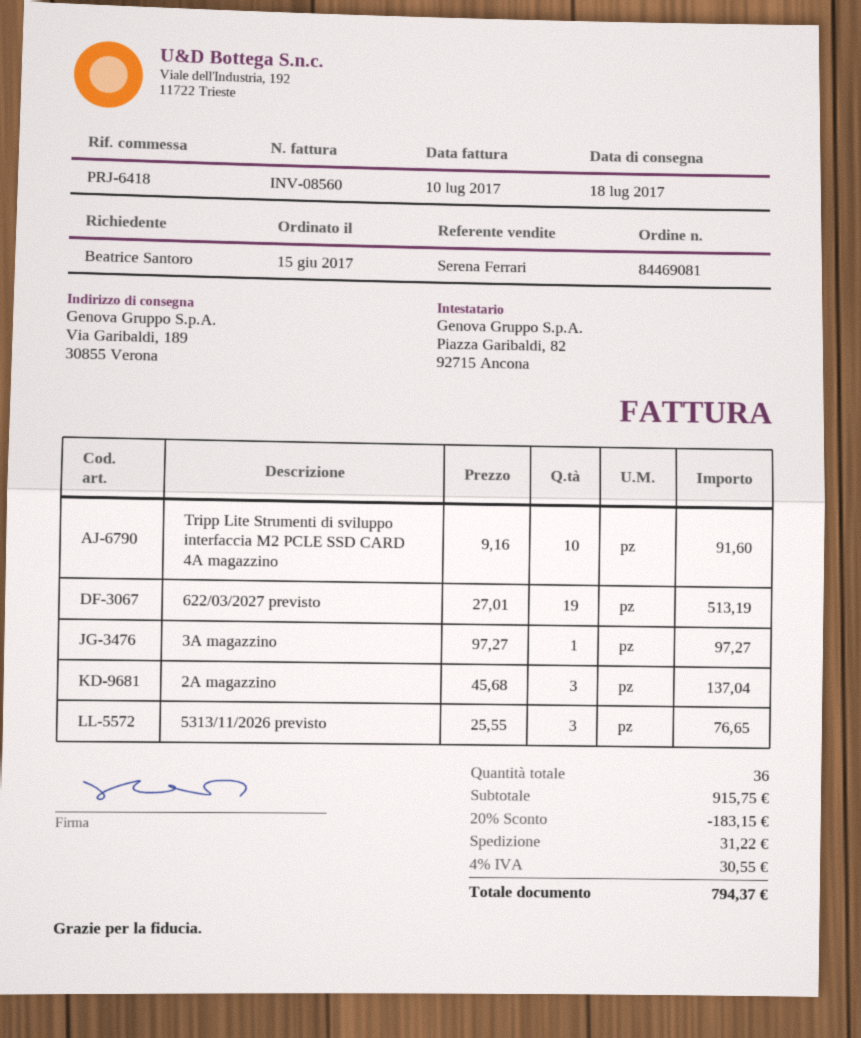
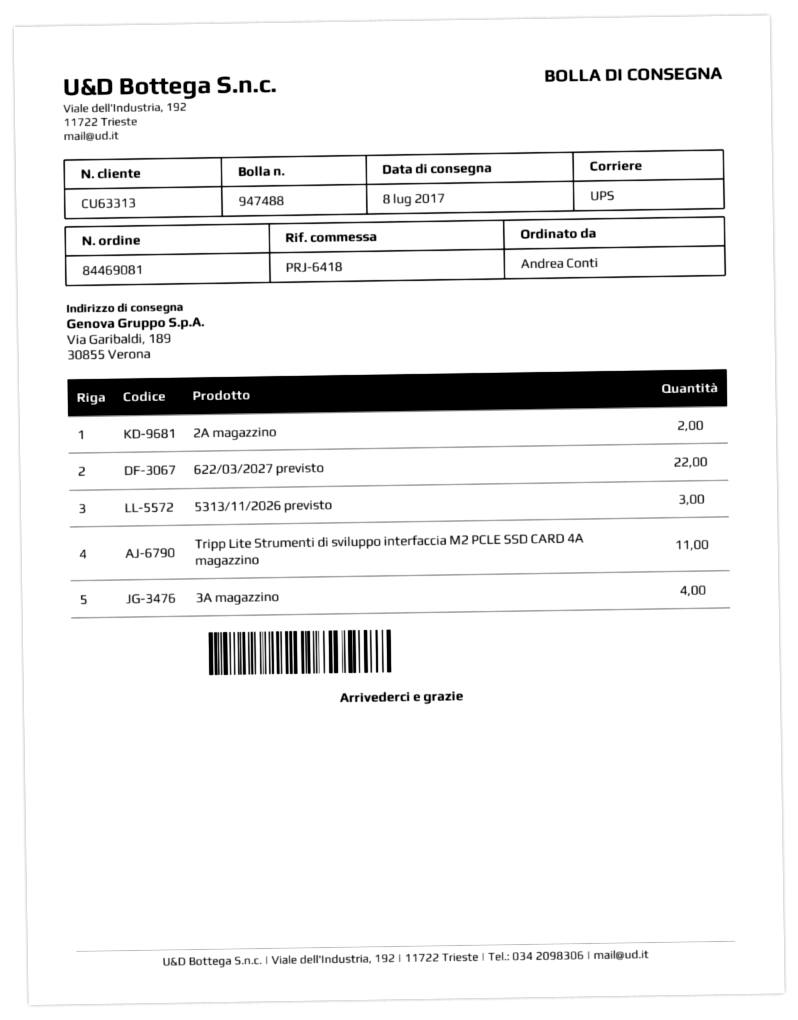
delivery date: 2017-07-18 -> 2017-07-08
ordered by: Beatrice Santoro -> Andrea Conti
Tripp Lite Strumenti di sviluppo interfaccia M2 PCLE SSD CARD 4A magazzino: 10 -> 11
622/03/2027 previsto: 19 -> 22
3A magazzino: 1 -> 4
2A magazzino: 3 -> 2

